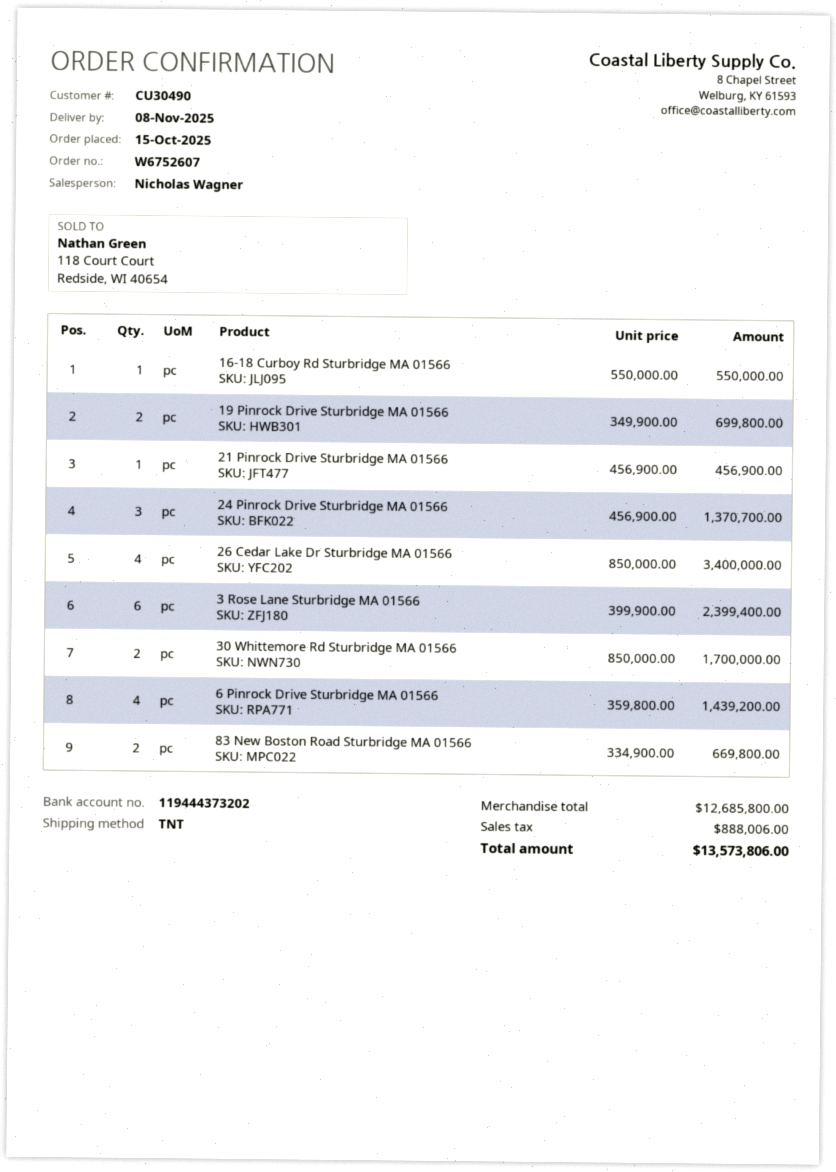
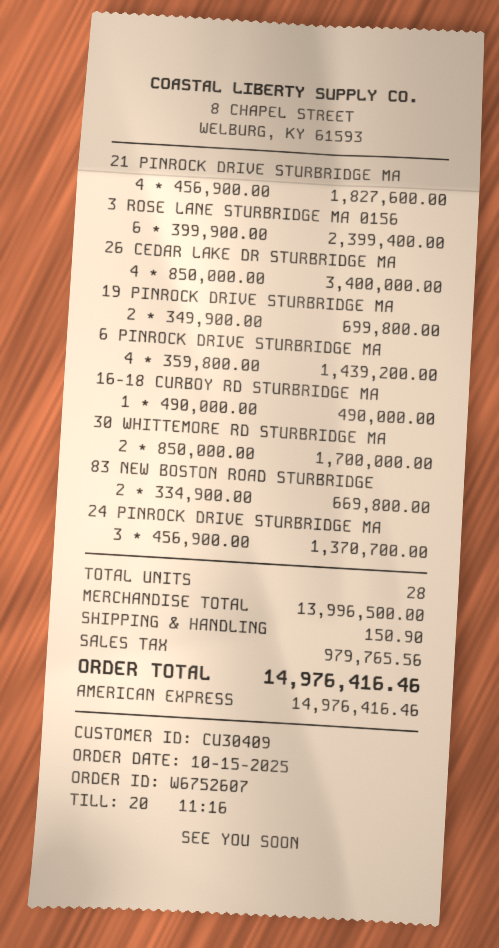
customer number: CU30490 -> CU30409
16-18 Curboy Rd Sturbridge MA 01566: 1 x 550000.00 = 550000.00 -> 1 x 490000.00 = 490000.00
21 Pinrock Drive Sturbridge MA 01566: 1 x 456900.00 = 456900.00 -> 4 x 456900.00 = 1827600.00
subtotal: 12685800.00 -> 13996500.00
shipping: none -> 150.90
tax: 888006.00 -> 979765.56
total: 13573806.00 -> 14976416.46

